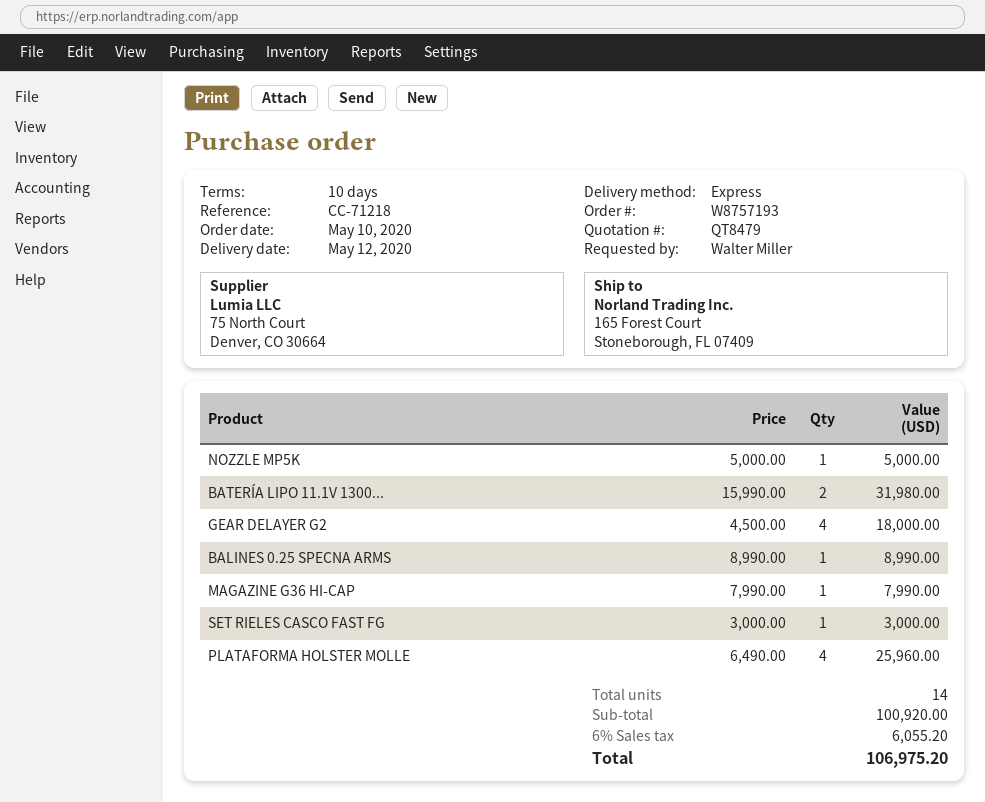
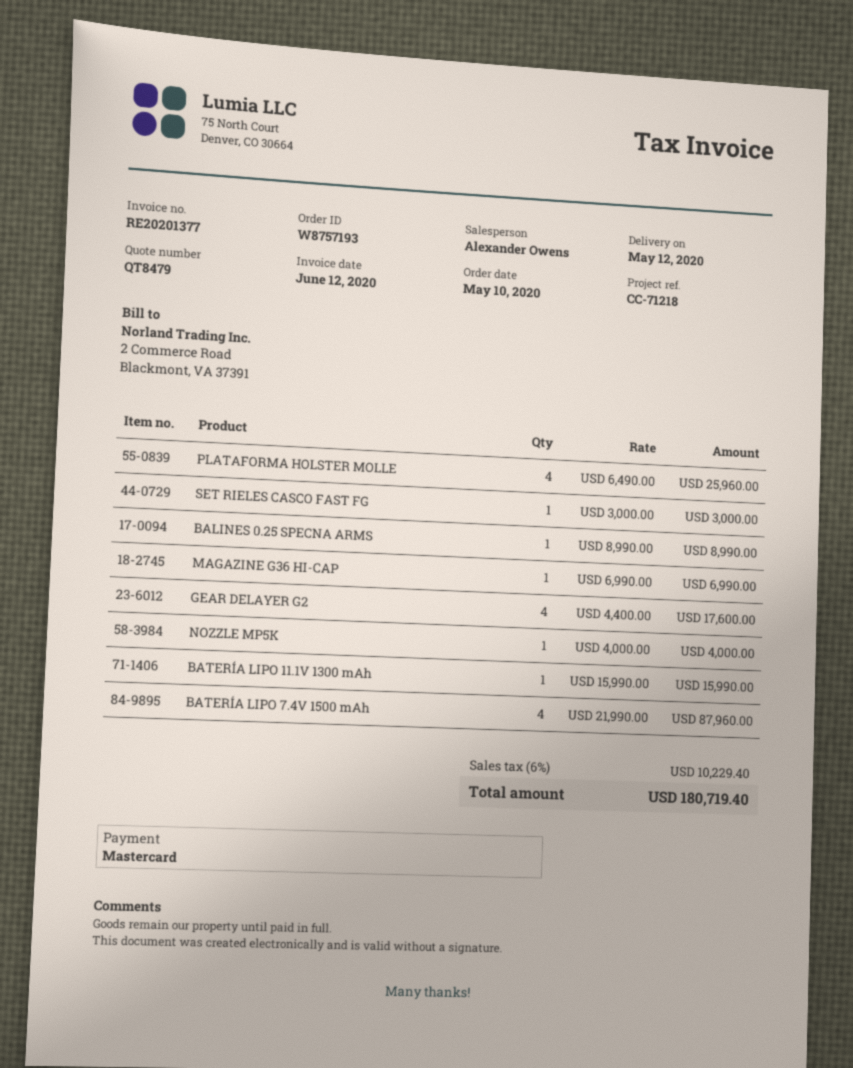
NOZZLE MP5K: 1 x 5000.00 = 5000.00 -> 1 x 4000.00 = 4000.00
BATERÍA LIPO 11.1V 1300...: 2 x 15990.00 = 31980.00 -> 1 x 15990.00 = 15990.00
GEAR DELAYER G2: 4 x 4500.00 = 18000.00 -> 4 x 4400.00 = 17600.00
MAGAZINE G36 HI-CAP: 1 x 7990.00 = 7990.00 -> 1 x 6990.00 = 6990.00
BATERÍA LIPO 7.4V 1500 mAh: none -> 4 x 21990.00 = 87960.00
tax: 6% = 6055.20 -> 6% = 10229.40
total: 106975.20 -> 180719.40

